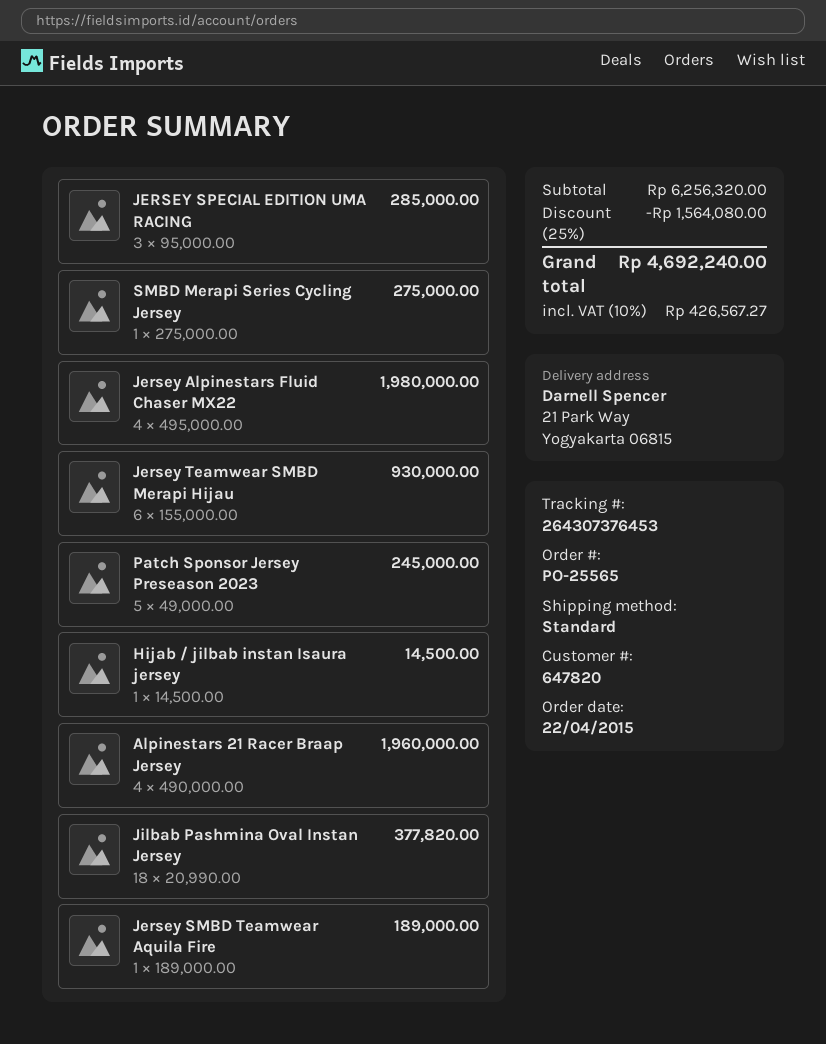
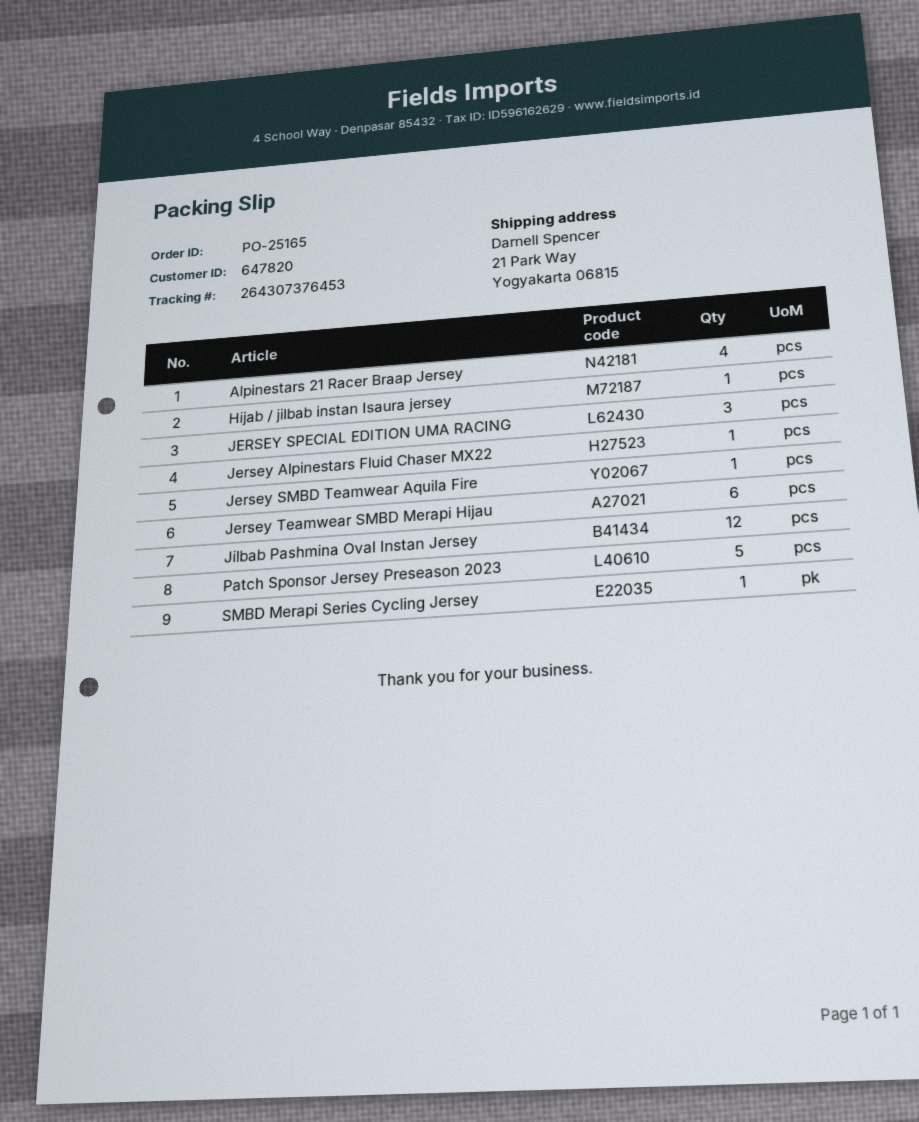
order number: PO-25565 -> PO-25165
Jersey Alpinestars Fluid Chaser MX22: 4 -> 1
Jilbab Pashmina Oval Instan Jersey: 18 -> 12

